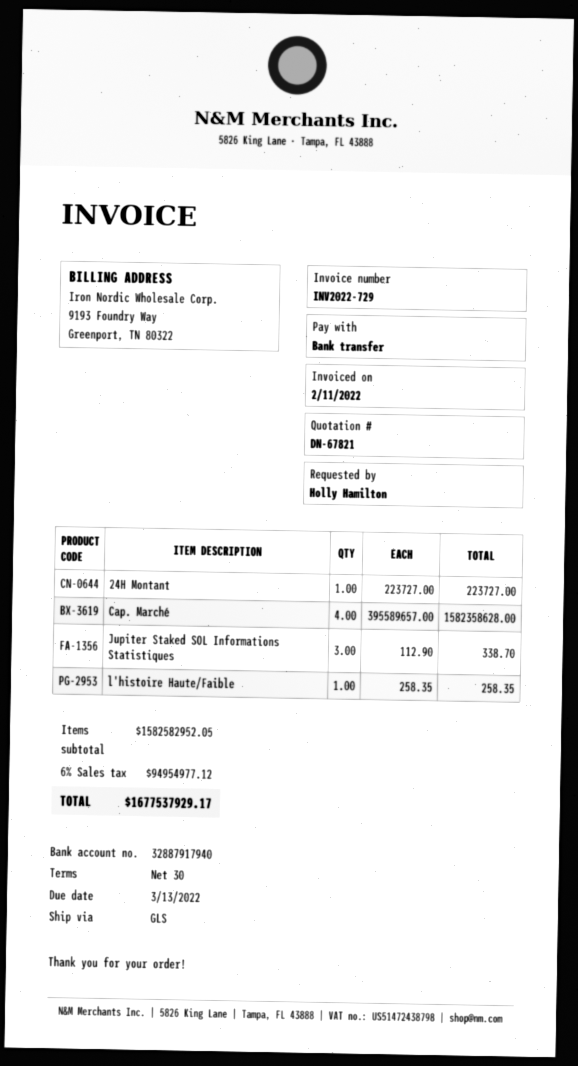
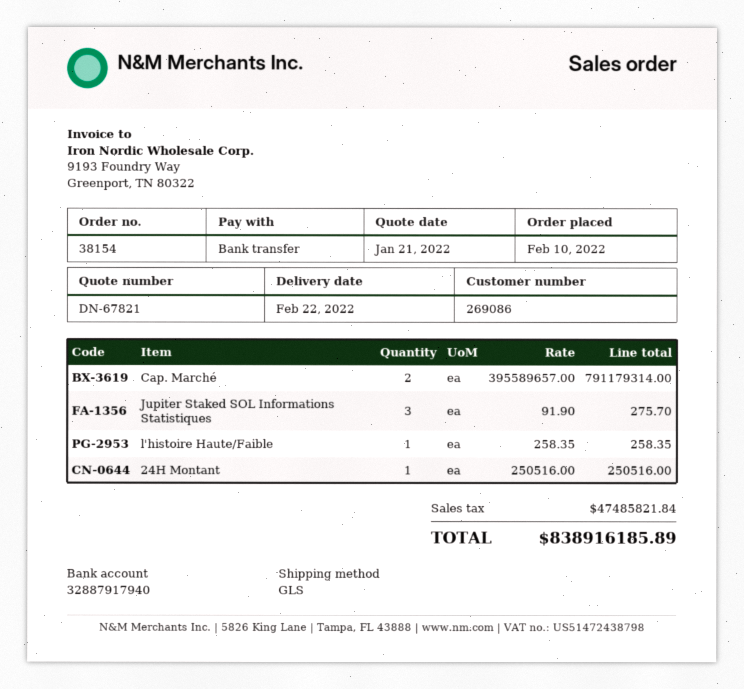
24H Montant: 1 x 223727.00 = 223727.00 -> 1 x 250516.00 = 250516.00
Cap. Marché: 4 x 395589657.00 = 1582358628.00 -> 2 x 395589657.00 = 791179314.00
Jupiter Staked SOL Informations Statistiques: 3 x 112.90 = 338.70 -> 3 x 91.90 = 275.70
tax: 94954977.12 -> 47485821.84
total: 1677537929.17 -> 838916185.89

